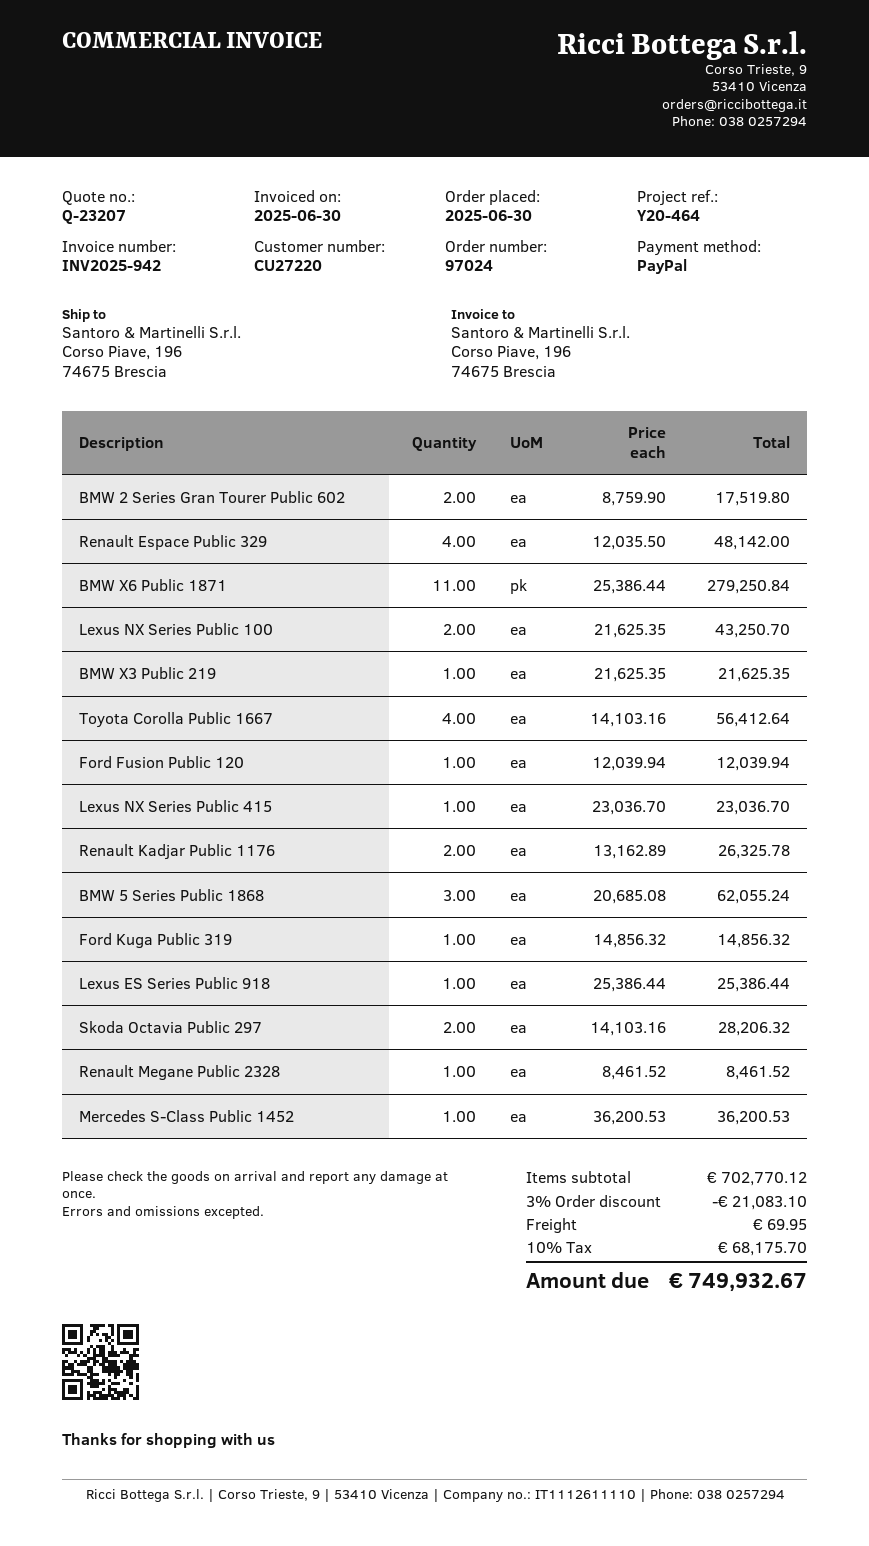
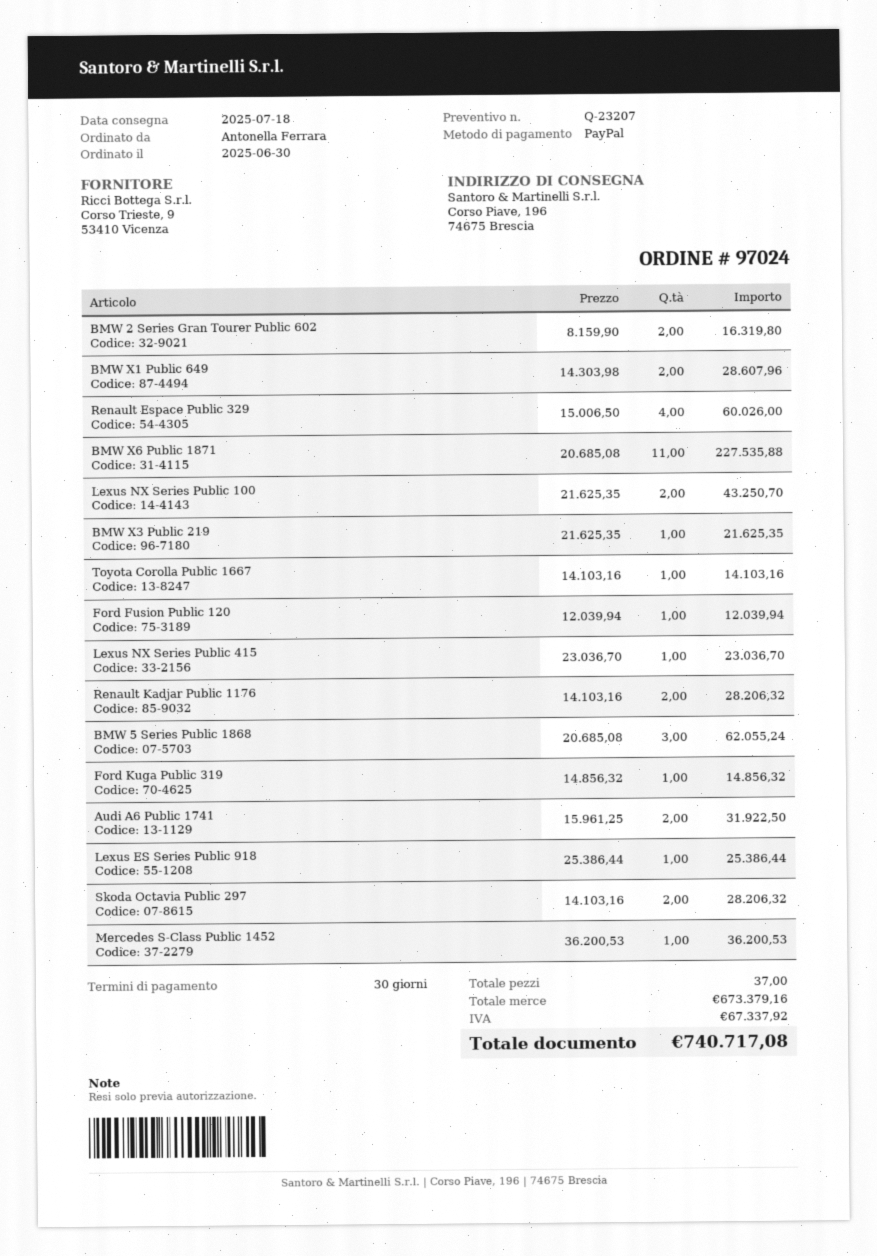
BMW 2 Series Gran Tourer Public 602: 2 x 8759.90 = 17519.80 -> 2 x 8159.90 = 16319.80
Renault Espace Public 329: 4 x 12035.50 = 48142.00 -> 4 x 15006.50 = 60026.00
BMW X6 Public 1871: 11 x 25386.44 = 279250.84 -> 11 x 20685.08 = 227535.88
Toyota Corolla Public 1667: 4 x 14103.16 = 56412.64 -> 1 x 14103.16 = 14103.16
Renault Kadjar Public 1176: 2 x 13162.89 = 26325.78 -> 2 x 14103.16 = 28206.32
Renault Megane Public 2328: 1 x 8461.52 = 8461.52 -> none
BMW X1 Public 649: none -> 2 x 14303.98 = 28607.96
Audi A6 Public 1741: none -> 2 x 15961.25 = 31922.50
subtotal: 702770.12 -> 673379.16
discount: 3% = 21083.10 -> none
shipping: 69.95 -> none
tax: 68175.70 -> 67337.92
total: 749932.67 -> 740717.08

